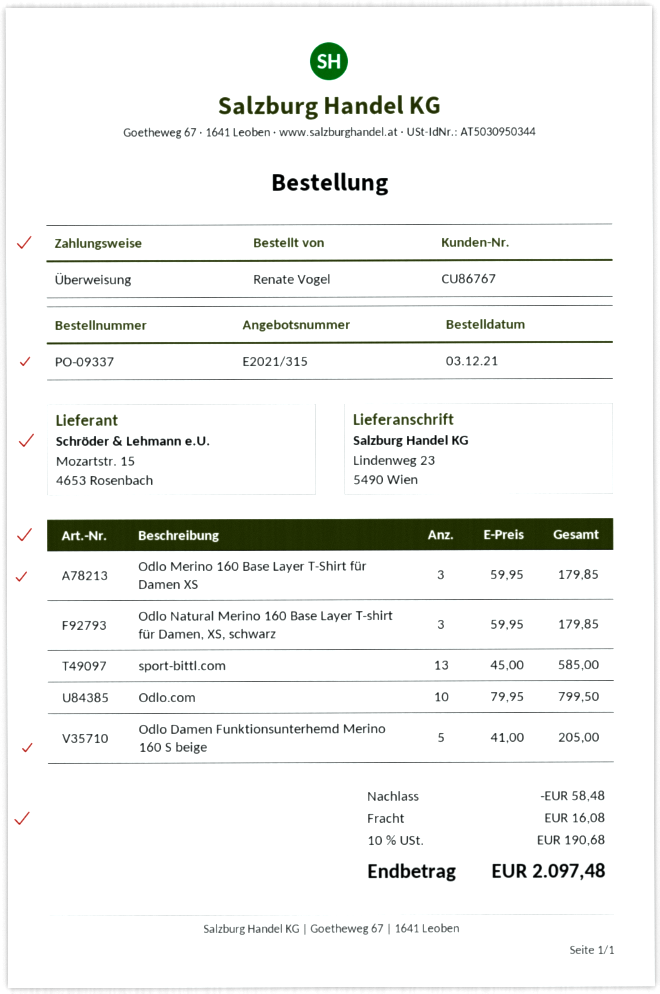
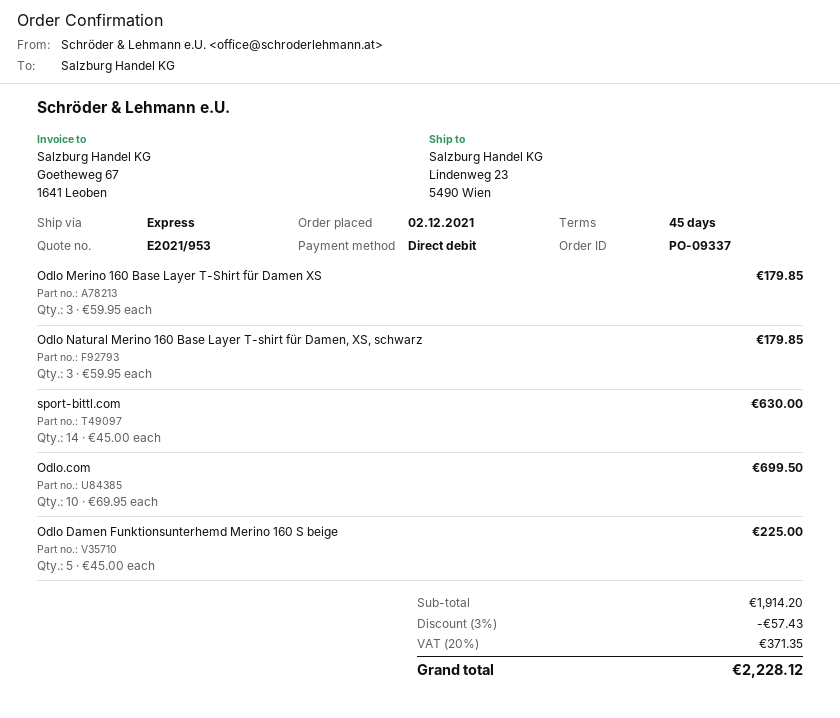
quote number: E2021/315 -> E2021/953
order date: 2021-12-03 -> 2021-12-02
payment method: bank transfer -> direct debit
sport-bittl.com: 13 x 45.00 = 585.00 -> 14 x 45.00 = 630.00
Odlo.com: 10 x 79.95 = 799.50 -> 10 x 69.95 = 699.50
Odlo Damen Funktionsunterhemd Merino 160 S beige: 5 x 41.00 = 205.00 -> 5 x 45.00 = 225.00
discount: 58.48 -> 57.43
shipping: 16.08 -> none
tax: 10% = 190.68 -> 20% = 371.35
total: 2097.48 -> 2228.12

